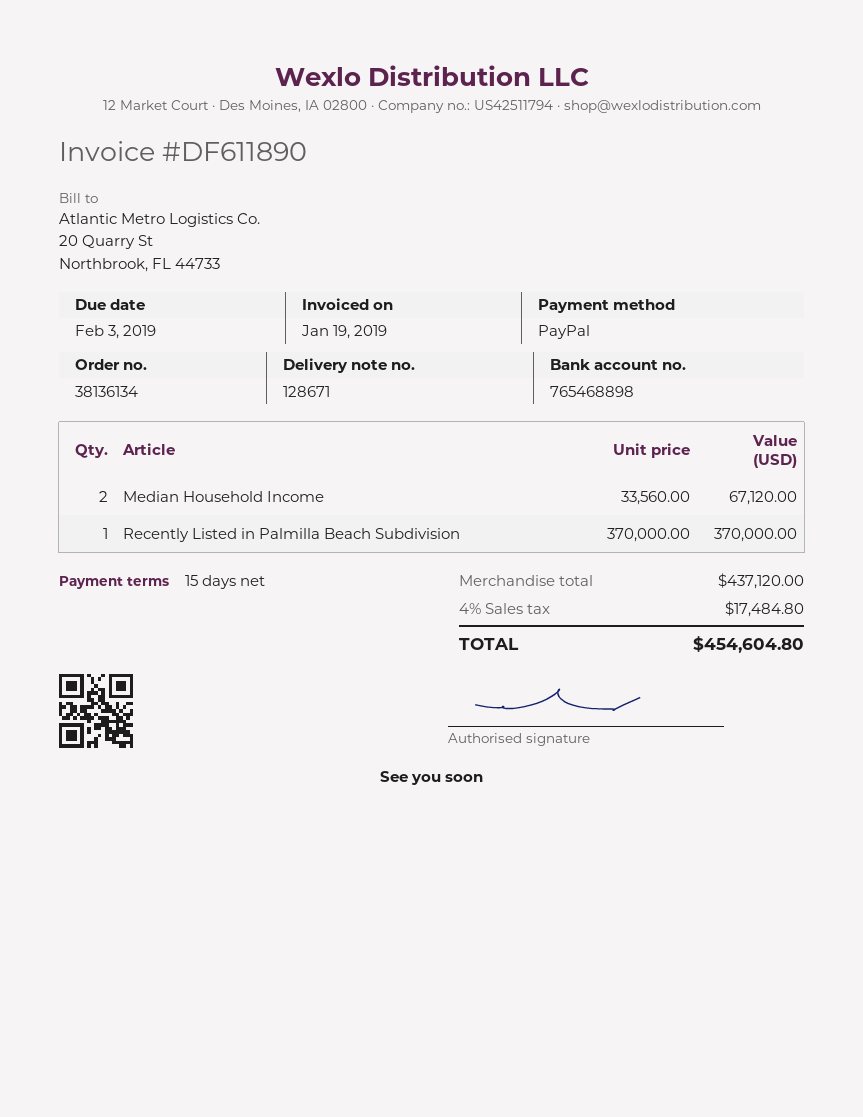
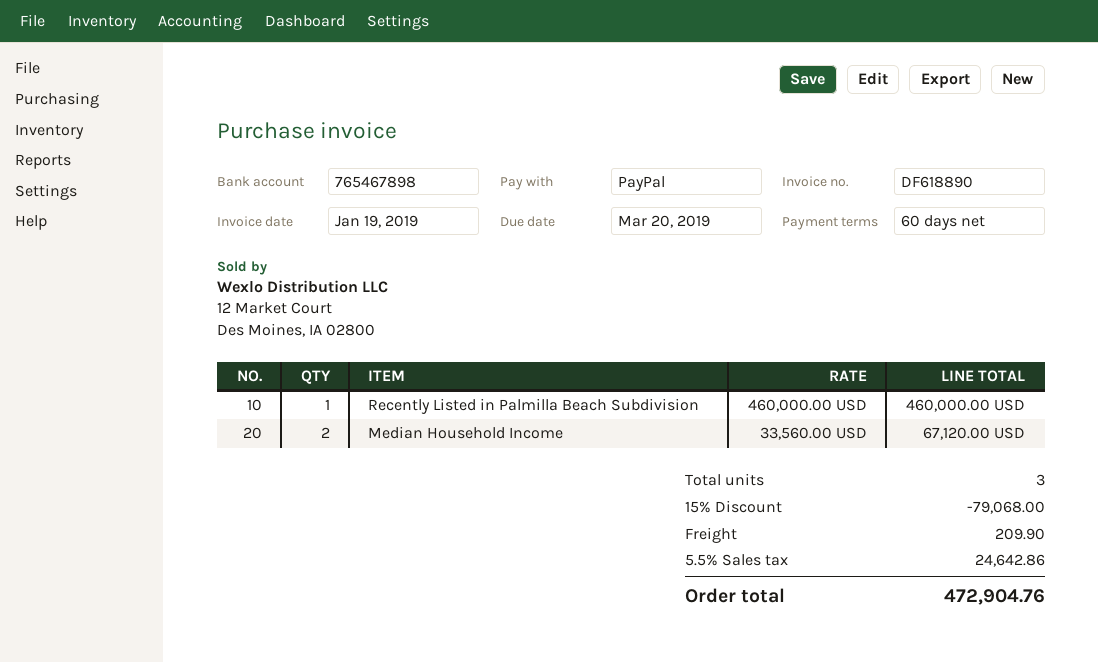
invoice number: DF611890 -> DF618890
payment terms: 15 days -> 60 days
due date: 2019-02-03 -> 2019-03-20
bank account: 765468898 -> 765467898
Recently Listed in Palmilla Beach Subdivision: 1 x 370000.00 = 370000.00 -> 1 x 460000.00 = 460000.00
discount: none -> 15% = 79068.00
shipping: none -> 209.90
tax: 4% = 17484.80 -> 5.5% = 24642.86
total: 454604.80 -> 472904.76

